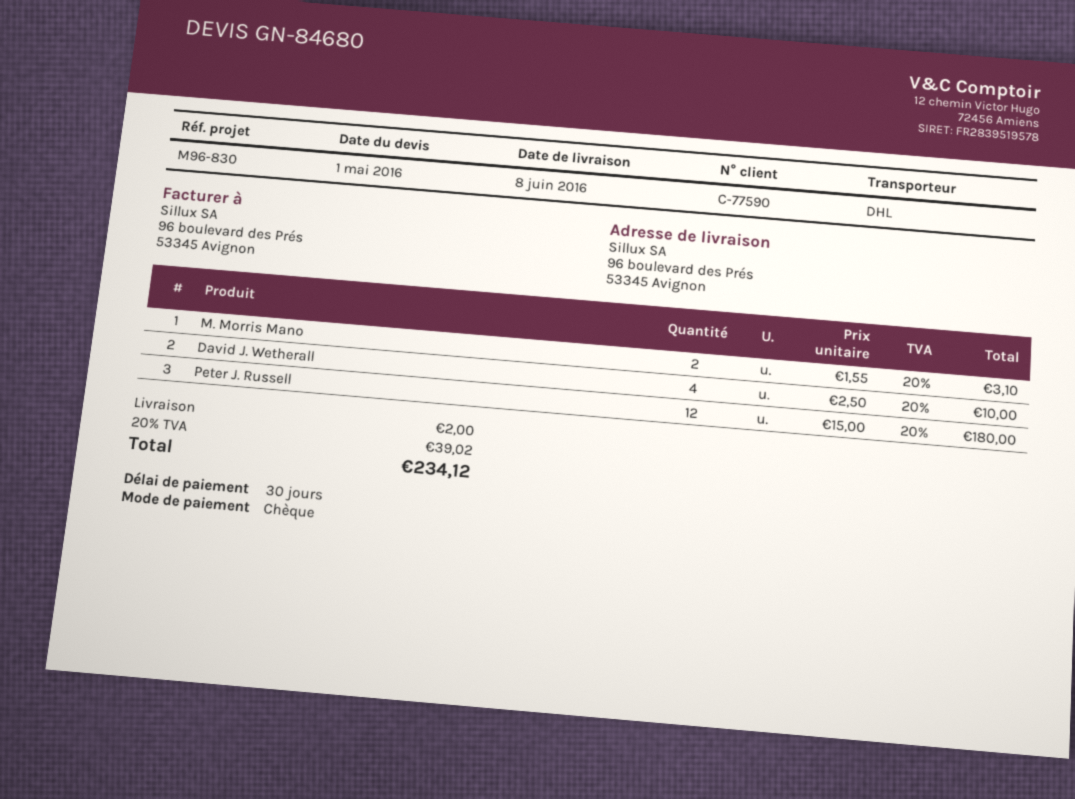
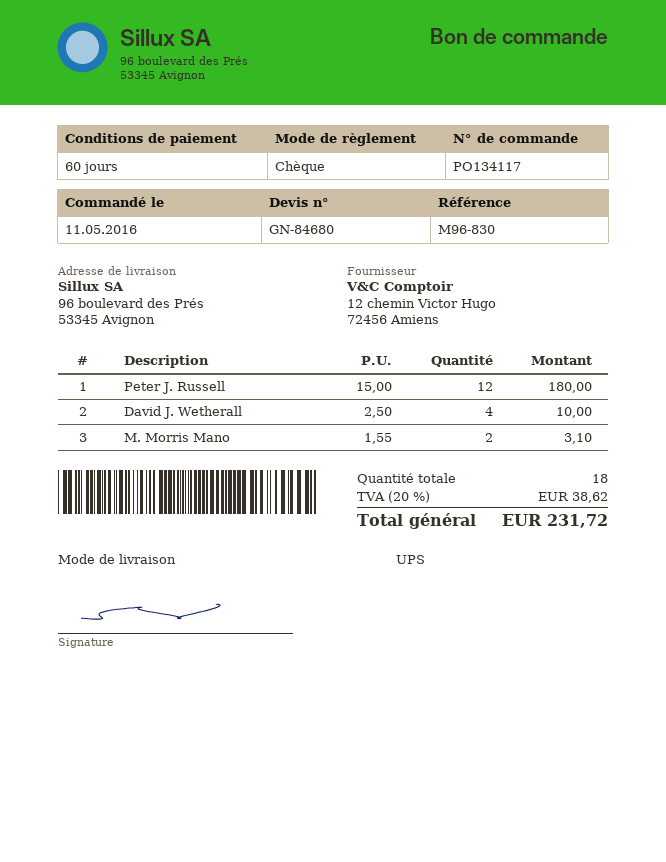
payment terms: 30 days -> 60 days
shipping method: DHL -> UPS
shipping: 2.00 -> none
tax: 20% = 39.02 -> 20% = 38.62
total: 234.12 -> 231.72

